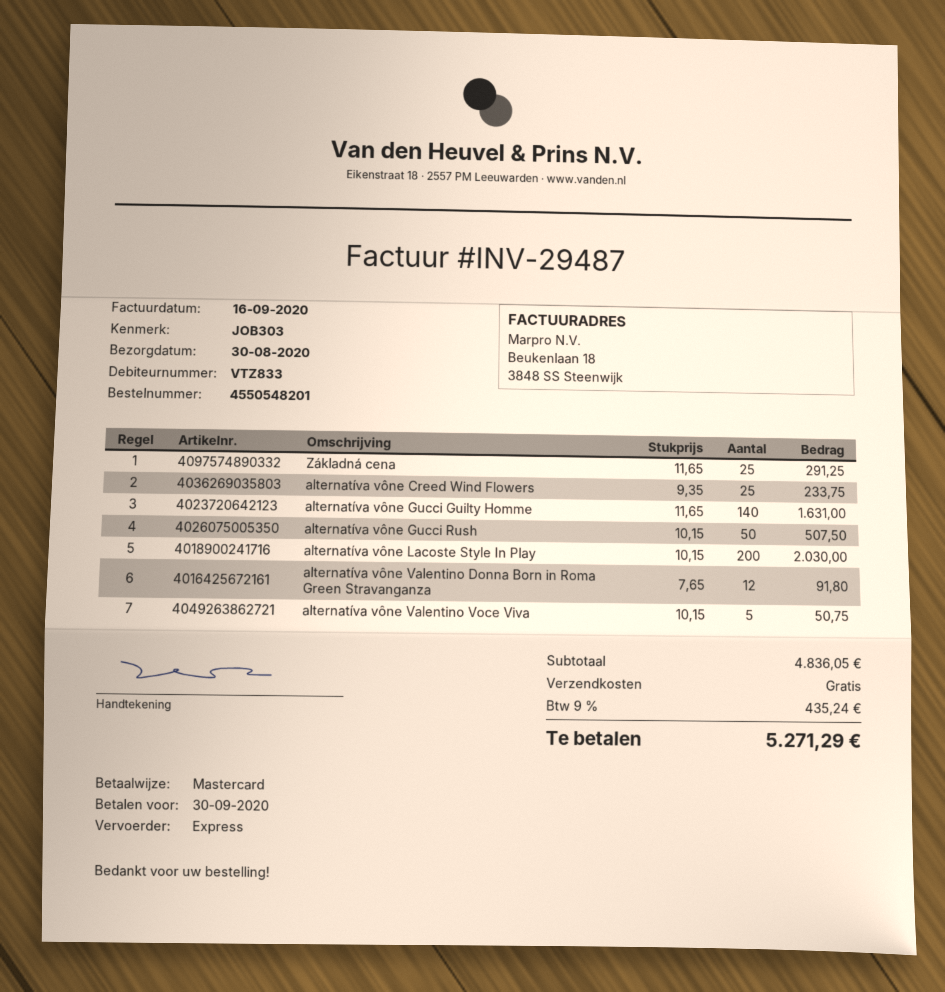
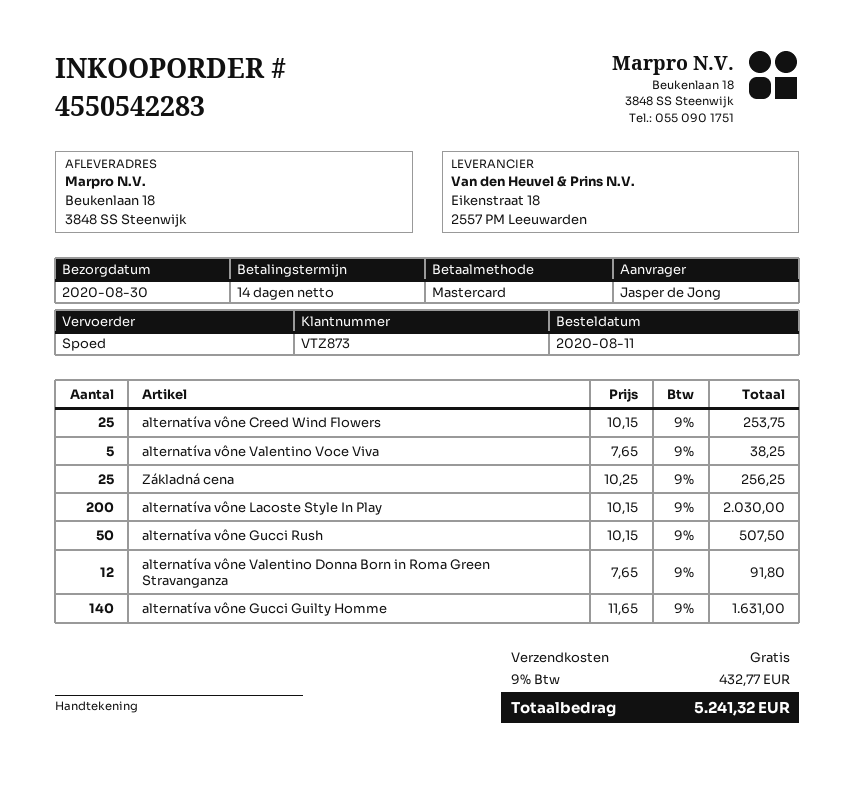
order number: 4550548201 -> 4550542283
customer number: VTZ833 -> VTZ873
Základná cena: 25 x 11.65 = 291.25 -> 25 x 10.25 = 256.25
alternatíva vône Creed Wind Flowers: 25 x 9.35 = 233.75 -> 25 x 10.15 = 253.75
alternatíva vône Valentino Voce Viva: 5 x 10.15 = 50.75 -> 5 x 7.65 = 38.25
tax: 9% = 435.24 -> 9% = 432.77
total: 5271.29 -> 5241.32

